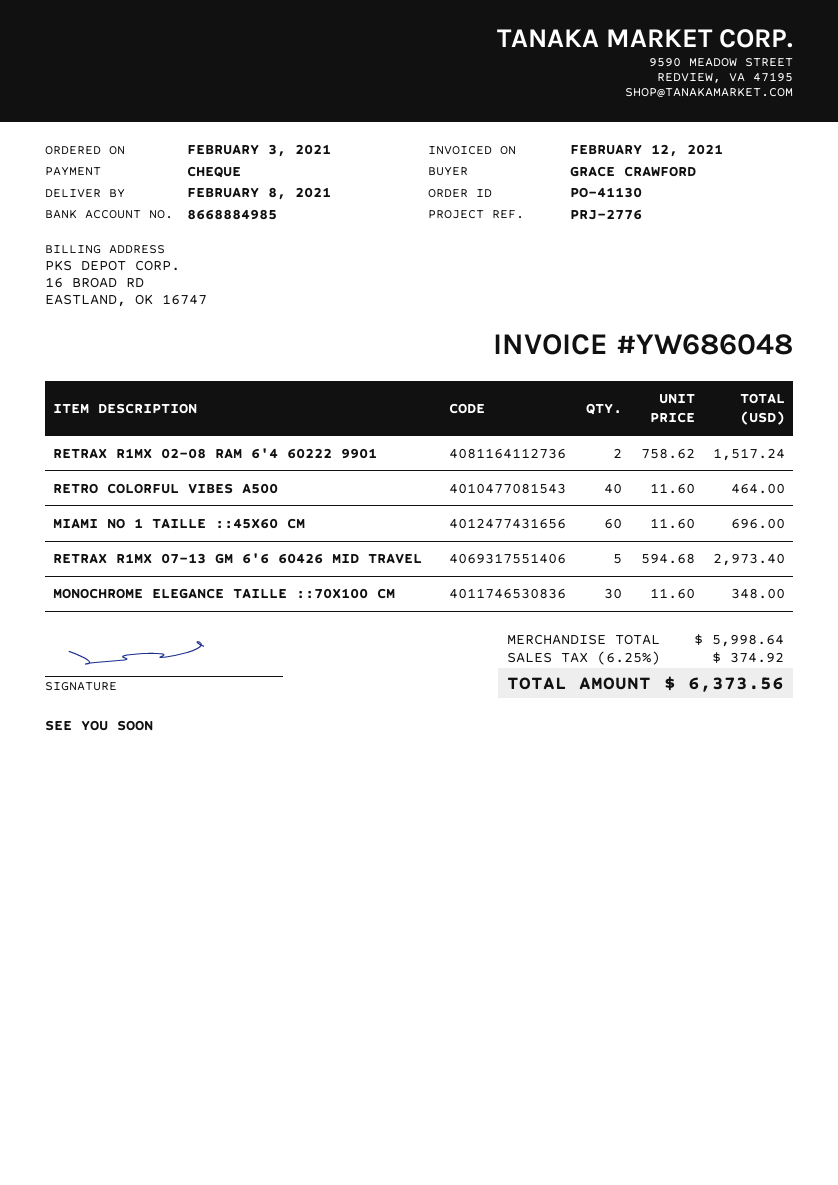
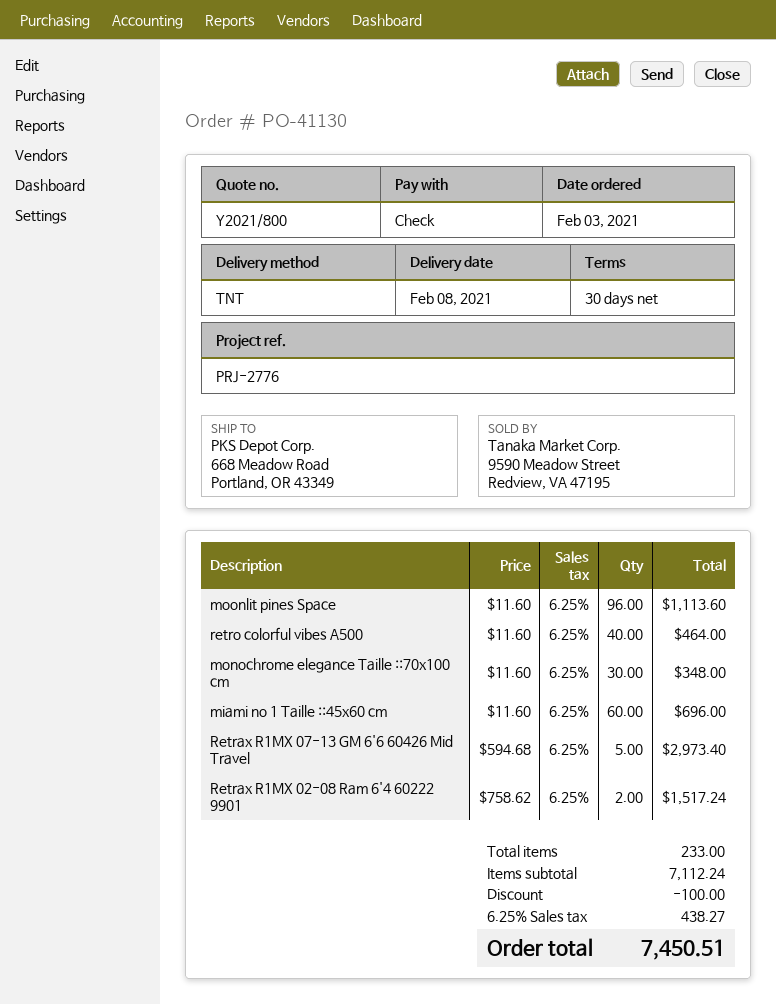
moonlit pines Space: none -> 96 x 11.60 = 1113.60
subtotal: 5998.64 -> 7112.24
discount: none -> 100.00
tax: 6.25% = 374.92 -> 6.25% = 438.27
total: 6373.56 -> 7450.51

